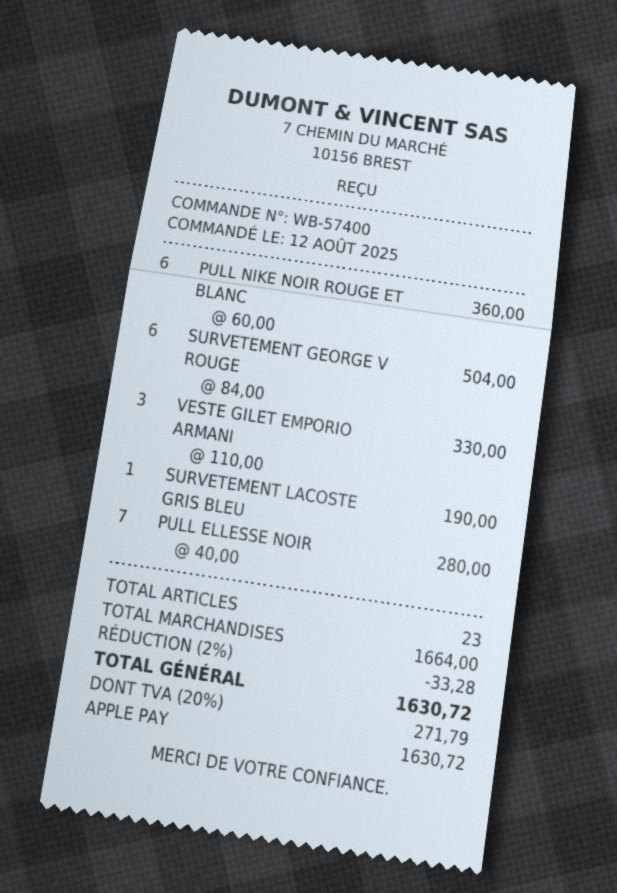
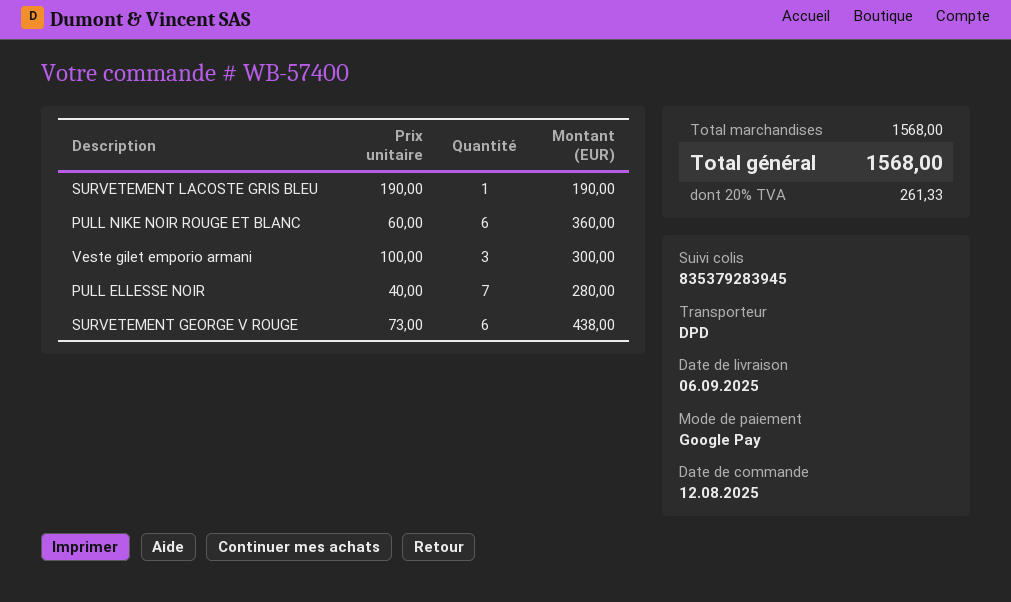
payment method: Apple Pay -> Google Pay
SURVETEMENT GEORGE V ROUGE: 6 x 84.00 = 504.00 -> 6 x 73.00 = 438.00
VESTE GILET EMPORIO ARMANI: 3 x 110.00 = 330.00 -> 3 x 100.00 = 300.00
subtotal: 1664.00 -> 1568.00
discount: 2% = 33.28 -> none
tax: 20% = 271.79 -> 20% = 261.33
total: 1630.72 -> 1568.00

